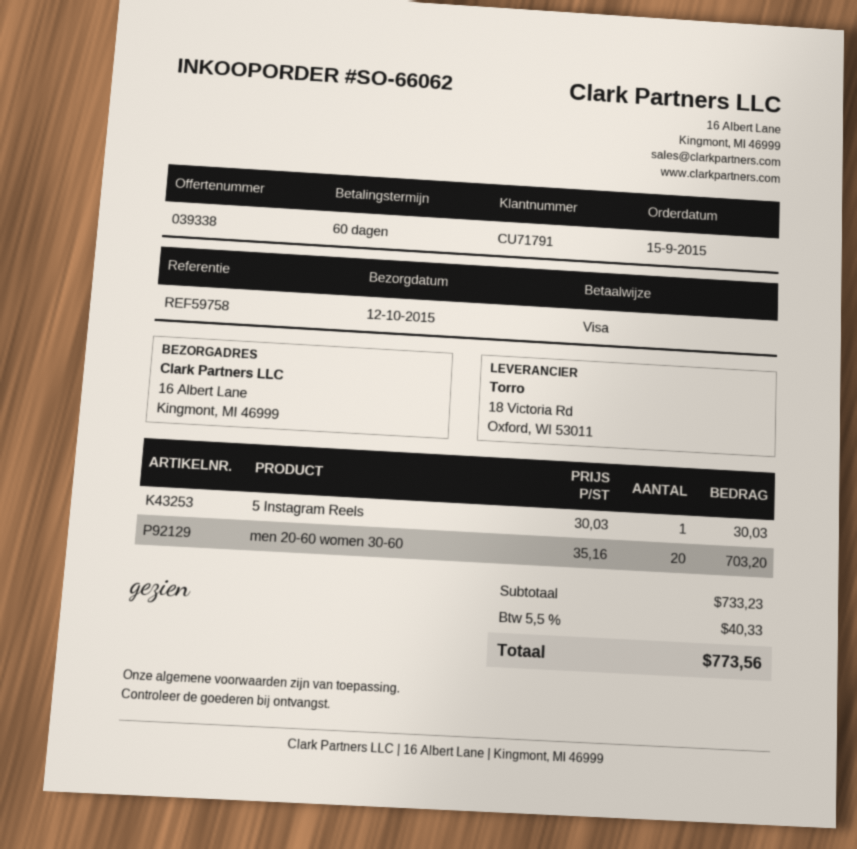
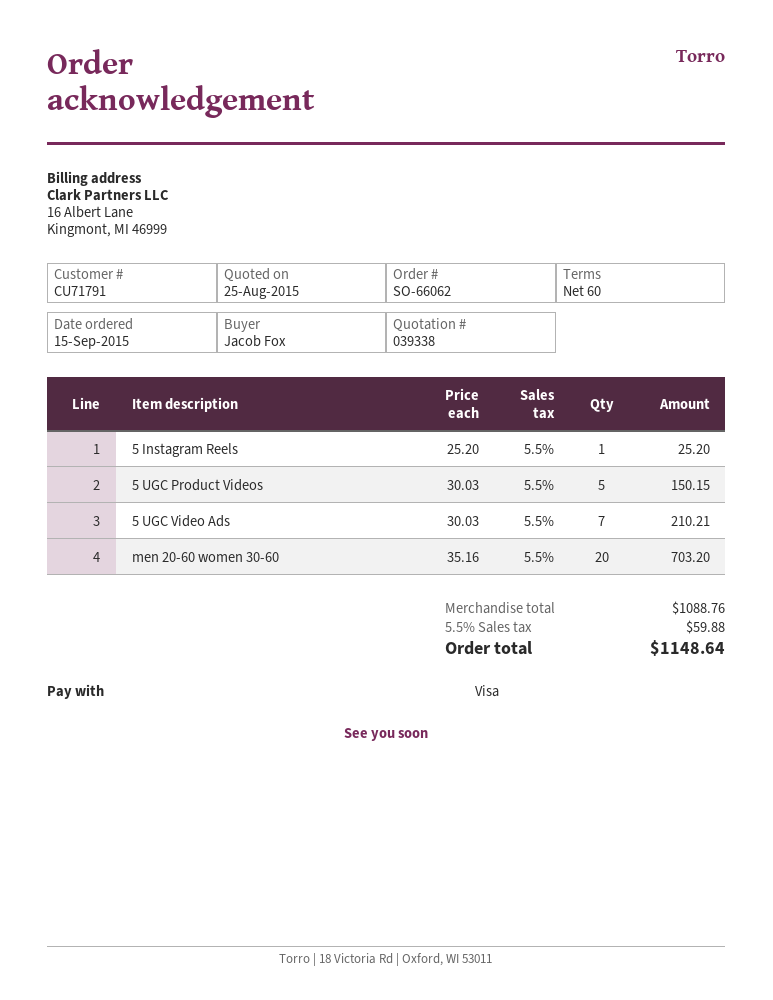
5 Instagram Reels: 1 x 30.03 = 30.03 -> 1 x 25.20 = 25.20
5 UGC Product Videos: none -> 5 x 30.03 = 150.15
5 UGC Video Ads: none -> 7 x 30.03 = 210.21
subtotal: 733.23 -> 1088.76
tax: 5.5% = 40.33 -> 5.5% = 59.88
total: 773.56 -> 1148.64

